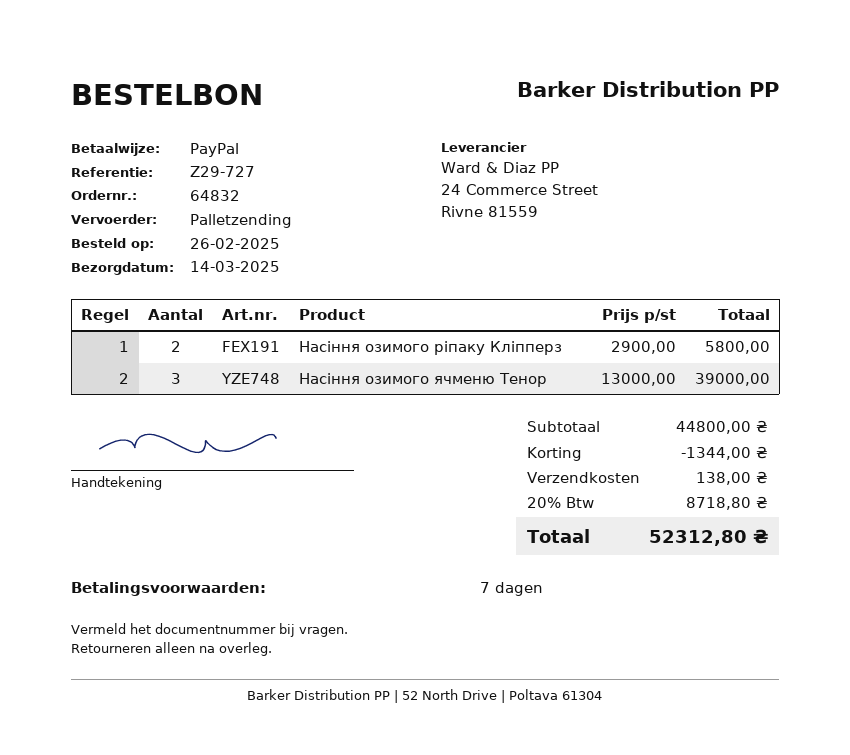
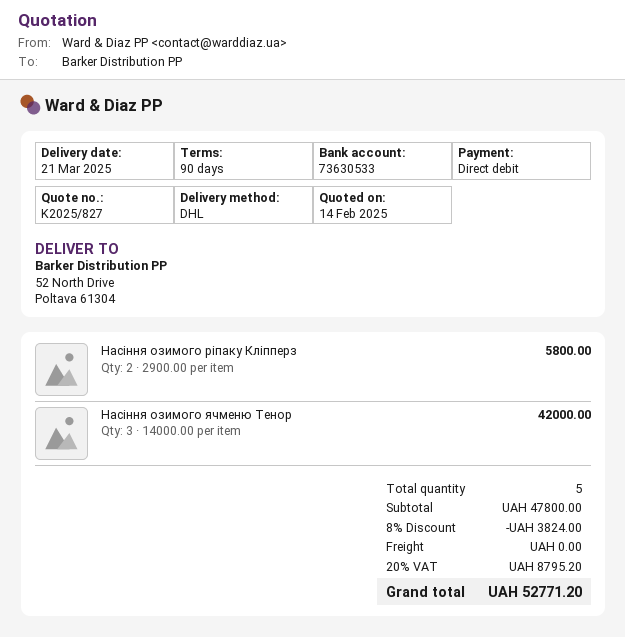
delivery date: 2025-03-14 -> 2025-03-21
payment terms: 7 days -> 90 days
payment method: PayPal -> direct debit
shipping method: pallet freight -> DHL
Насіння озимого ячменю Тенор: 3 x 13000.00 = 39000.00 -> 3 x 14000.00 = 42000.00
subtotal: 44800.00 -> 47800.00
discount: 1344.00 -> 3824.00
shipping: 138.00 -> 0.00
tax: 20% = 8718.80 -> 20% = 8795.20
total: 52312.80 -> 52771.20

